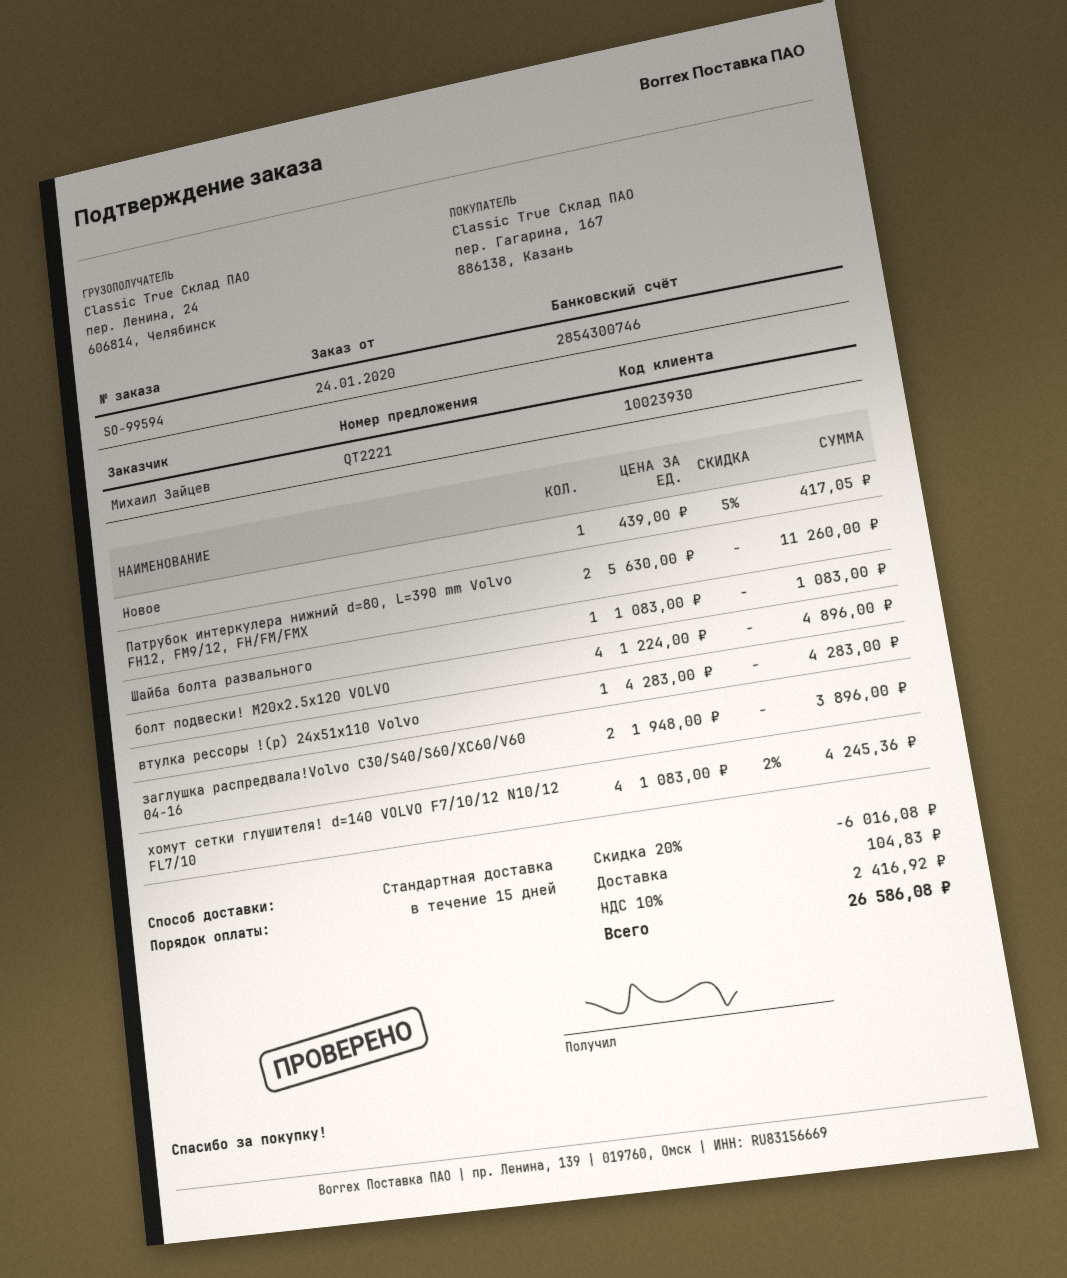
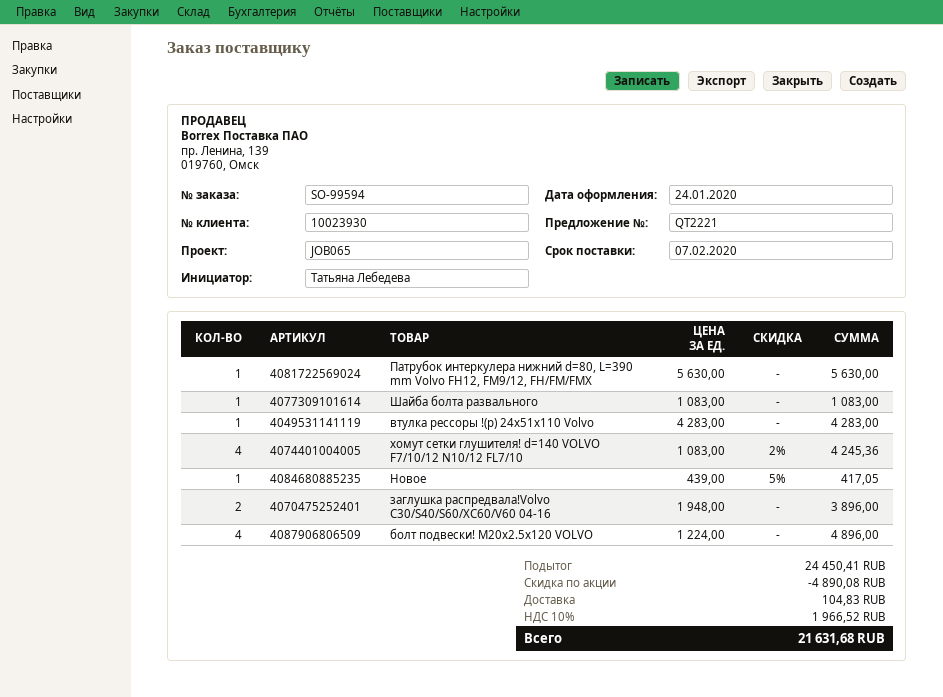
ordered by: Михаил Зайцев -> Татьяна Лебедева
Патрубок интеркулера нижний d=80, L=390 mm Volvo FH12, FM9/12, FH/FM/FMX: 2 x 5630.00 = 11260.00 -> 1 x 5630.00 = 5630.00
discount: 6016.08 -> 4890.08
tax: 10% = 2416.92 -> 10% = 1966.52
total: 26586.08 -> 21631.68

